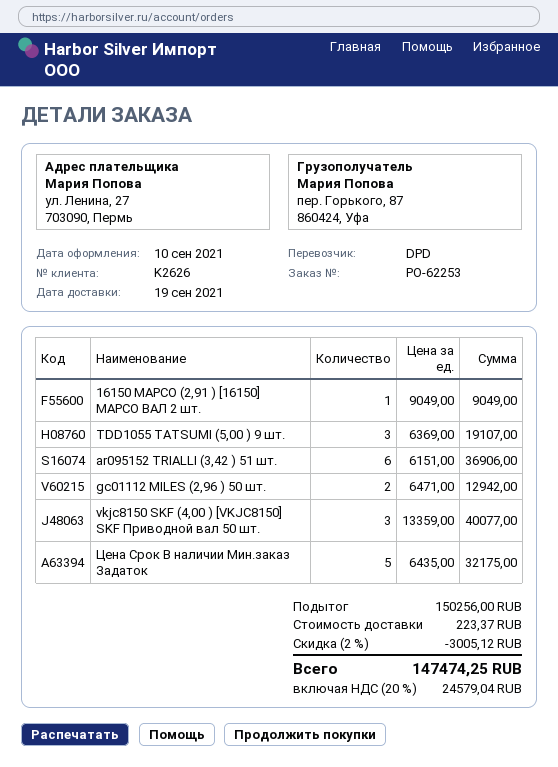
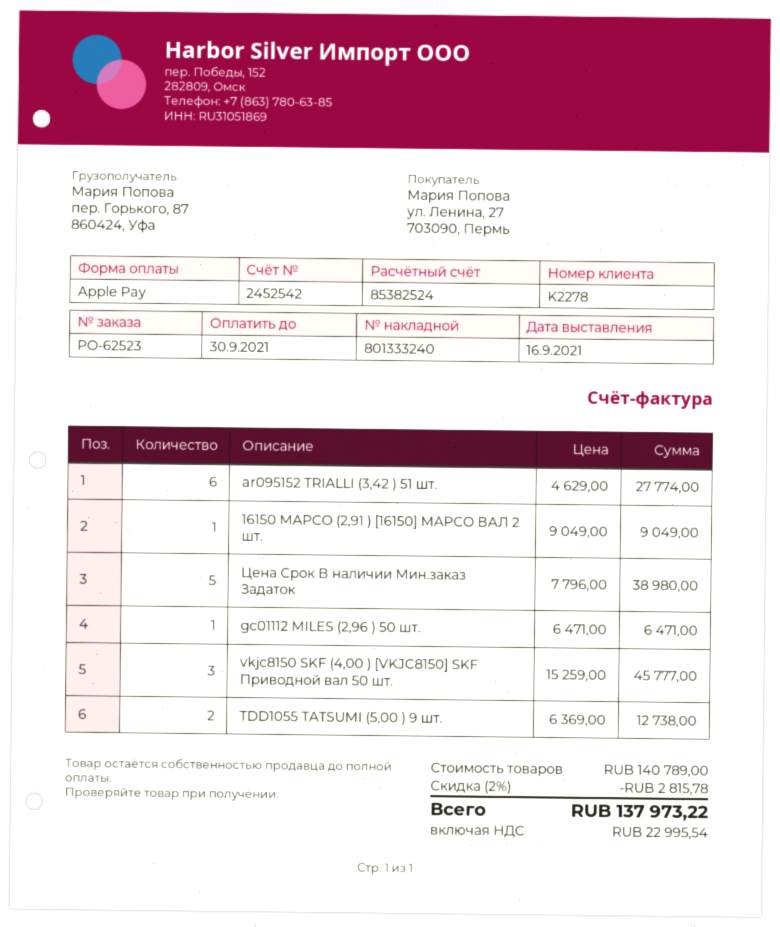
order number: PO-62253 -> PO-62523
customer number: K2626 -> K2278
TDD1055 TATSUMI (5,00 ) 9 шт.: 3 x 6369.00 = 19107.00 -> 2 x 6369.00 = 12738.00
ar095152 TRIALLI (3,42 ) 51 шт.: 6 x 6151.00 = 36906.00 -> 6 x 4629.00 = 27774.00
gc01112 MILES (2,96 ) 50 шт.: 2 x 6471.00 = 12942.00 -> 1 x 6471.00 = 6471.00
vkjc8150 SKF (4,00 ) [VKJC8150] SKF Приводной вал 50 шт.: 3 x 13359.00 = 40077.00 -> 3 x 15259.00 = 45777.00
Цена Срок В наличии Мин.заказ Задаток: 5 x 6435.00 = 32175.00 -> 5 x 7796.00 = 38980.00
subtotal: 150256.00 -> 140789.00
discount: 2% = 3005.12 -> 2% = 2815.78
shipping: 223.37 -> none
tax: 24579.04 -> 22995.54
total: 147474.25 -> 137973.22

